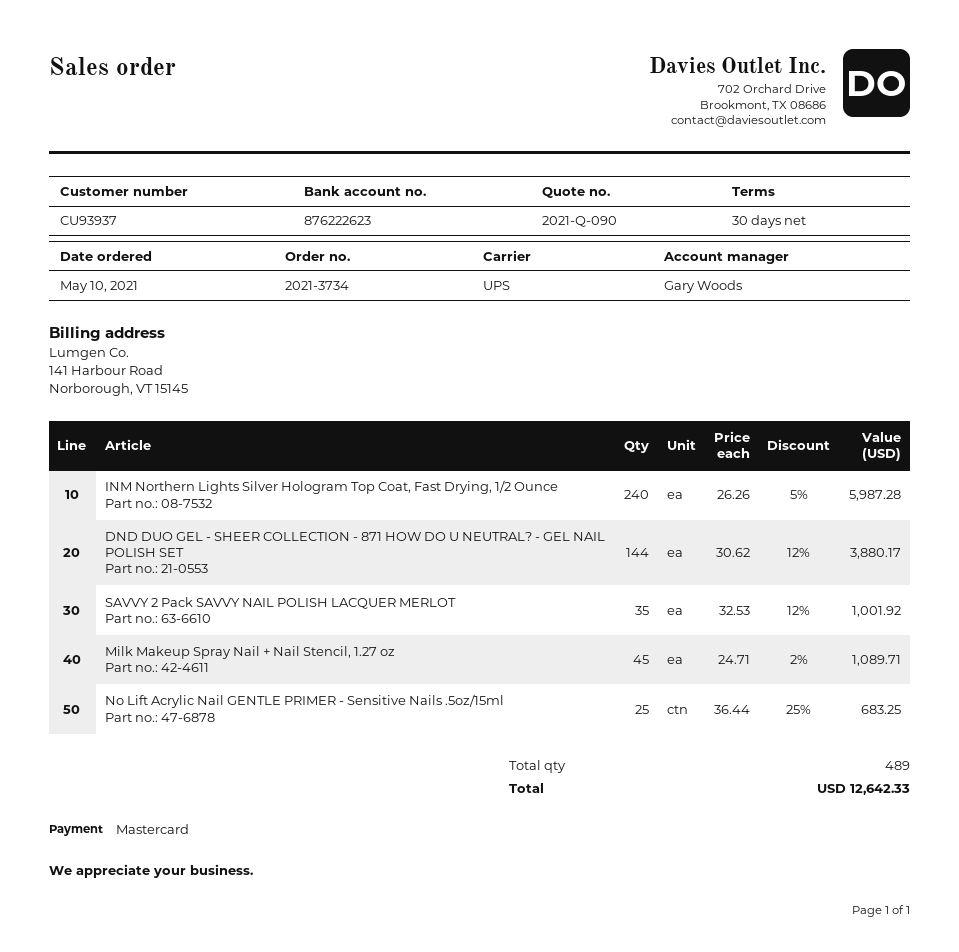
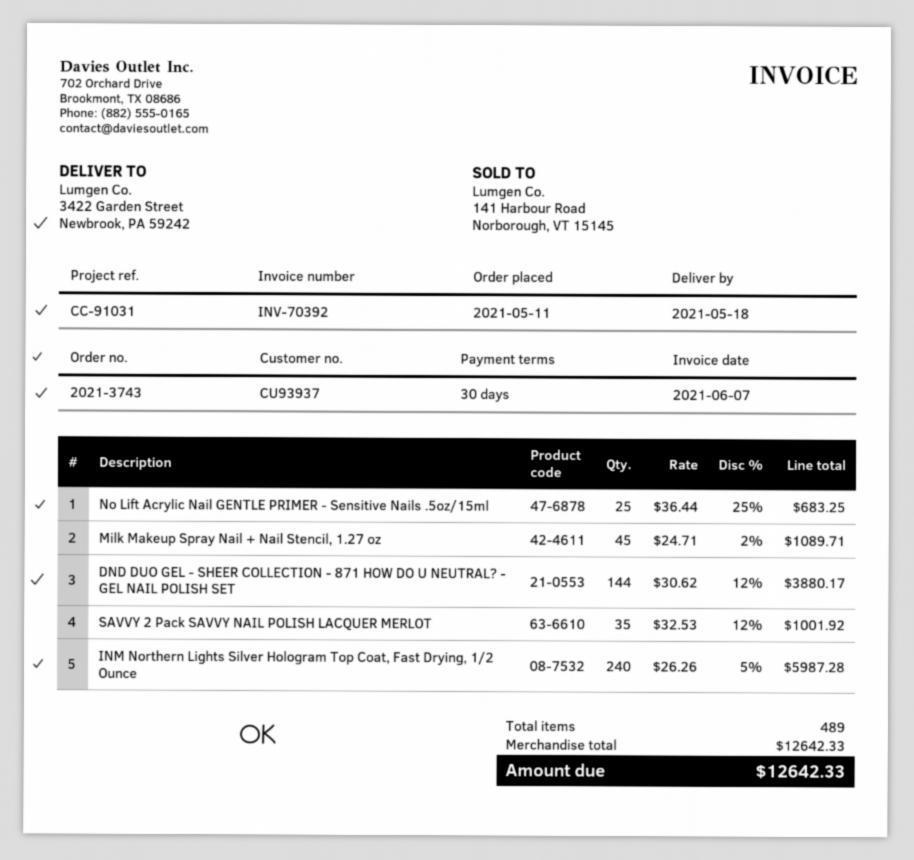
order number: 2021-3734 -> 2021-3743
order date: 2021-05-10 -> 2021-05-11

